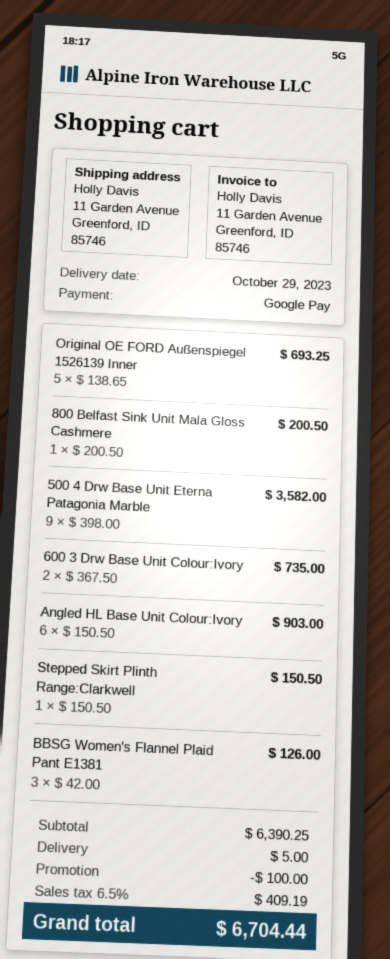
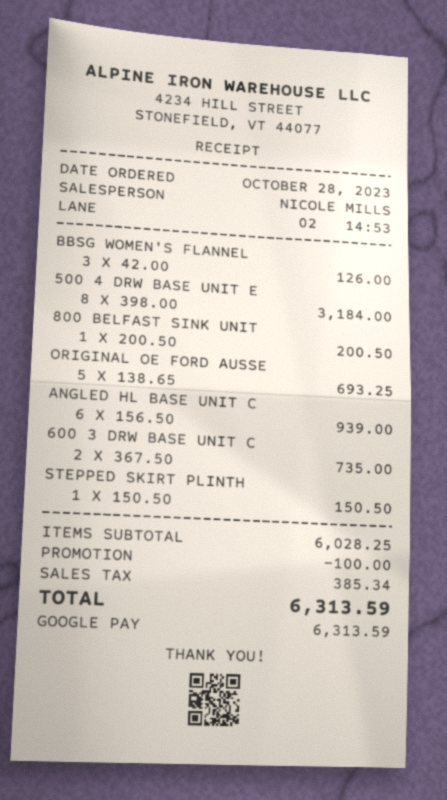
500 4 Drw Base Unit Eterna Patagonia Marble: 9 x 398.00 = 3582.00 -> 8 x 398.00 = 3184.00
Angled HL Base Unit Colour:Ivory: 6 x 150.50 = 903.00 -> 6 x 156.50 = 939.00
subtotal: 6390.25 -> 6028.25
shipping: 5.00 -> none
tax: 409.19 -> 385.34
total: 6704.44 -> 6313.59

